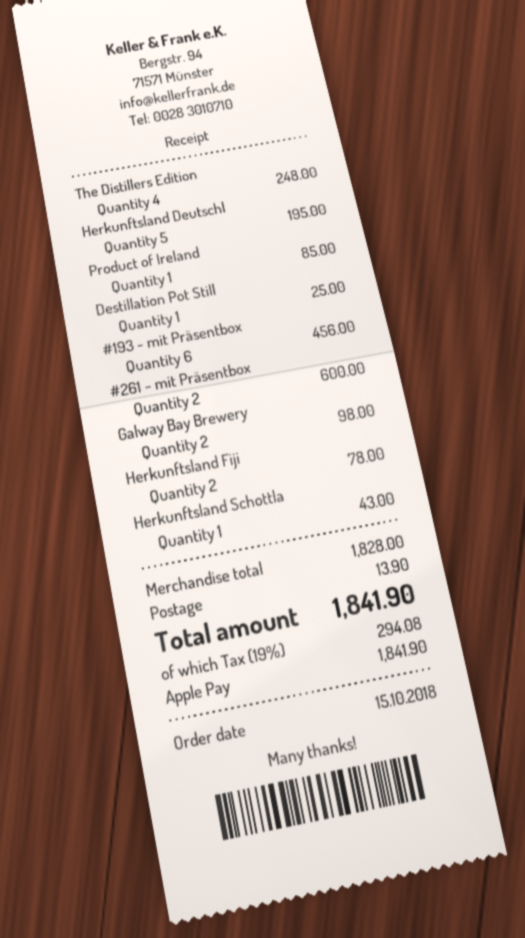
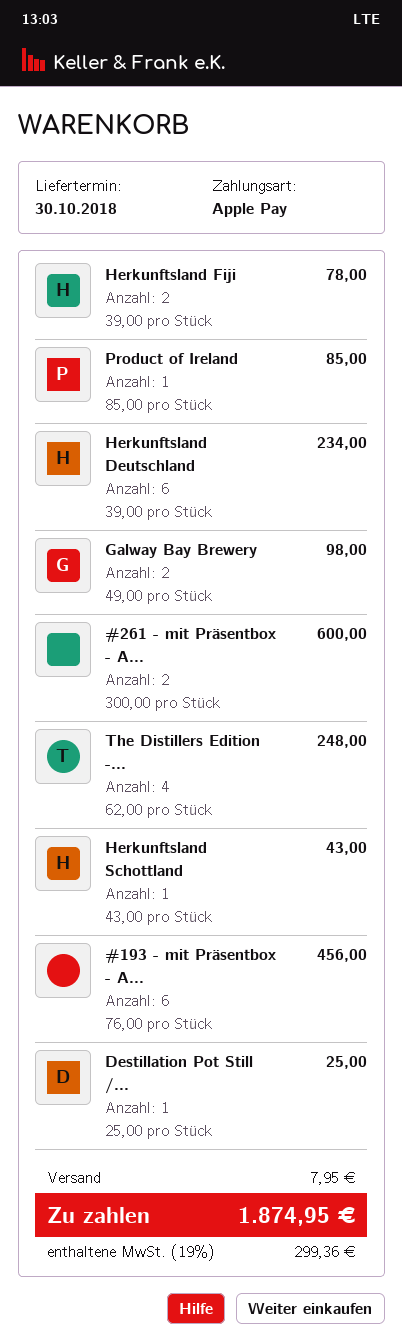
Herkunftsland Deutschl: 5 for 195.00 -> 6 for 234.00
shipping: 13.90 -> 7.95
tax: 19% = 294.08 -> 19% = 299.36
total: 1841.90 -> 1874.95

